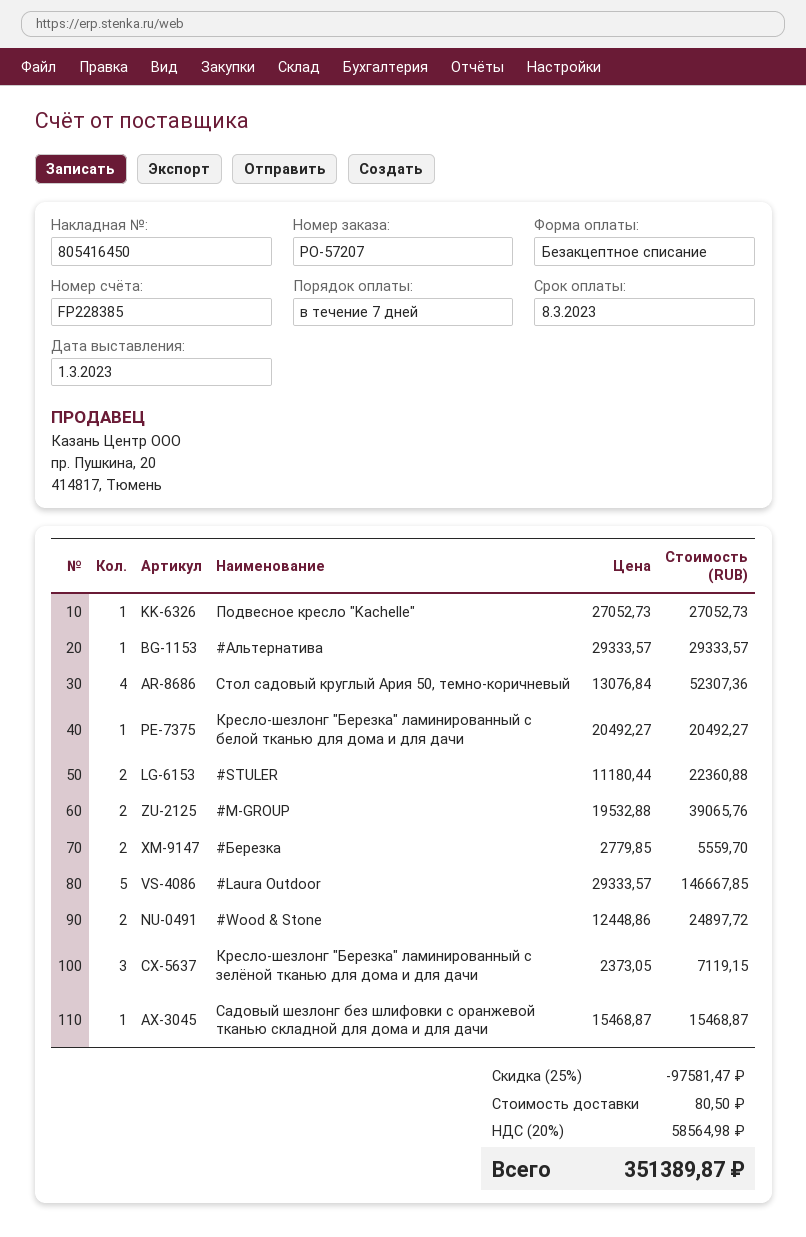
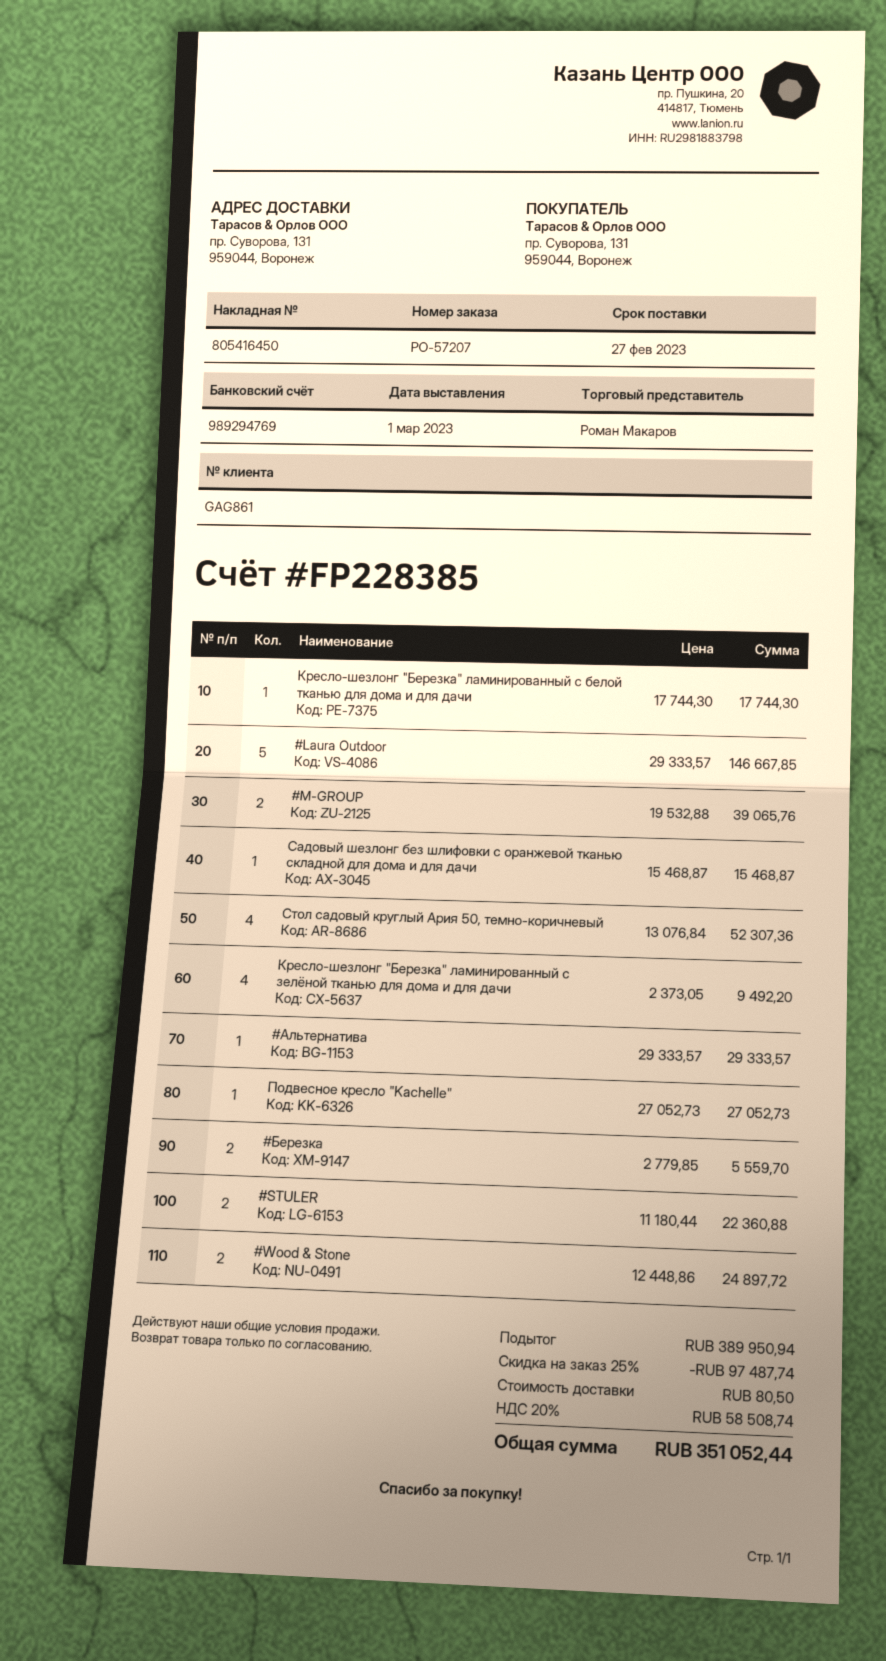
Кресло-шезлонг "Березка" ламинированный с белой тканью для дома и для дачи: 1 x 20492.27 = 20492.27 -> 1 x 17744.30 = 17744.30
Кресло-шезлонг "Березка" ламинированный с зелёной тканью для дома и для дачи: 3 x 2373.05 = 7119.15 -> 4 x 2373.05 = 9492.20
discount: 25% = 97581.47 -> 25% = 97487.74
tax: 20% = 58564.98 -> 20% = 58508.74
total: 351389.87 -> 351052.44

